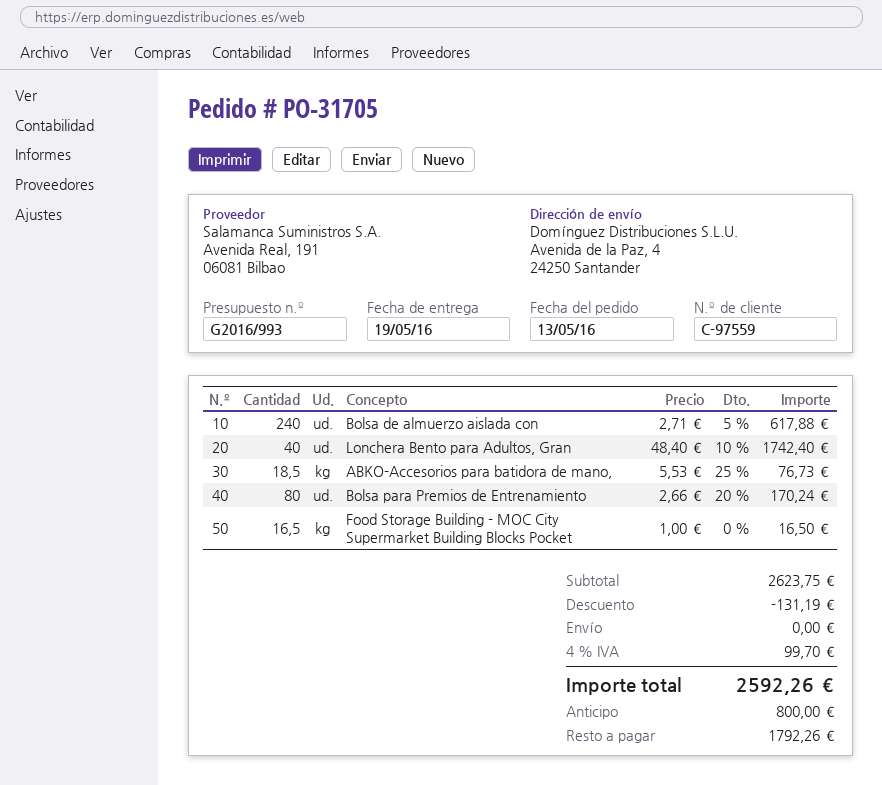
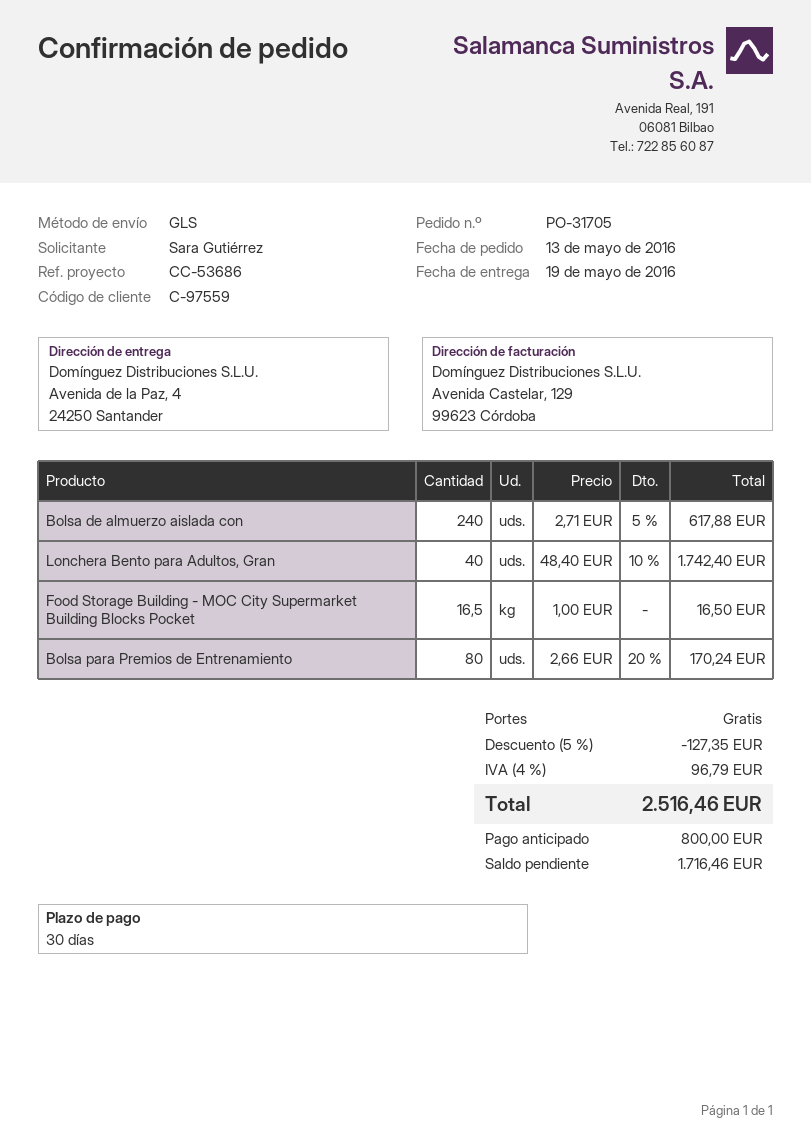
ABKO-Accesorios para batidora de mano,: 18.5 x 5.53 - 25% = 76.73 -> none
discount: 131.19 -> 127.35
tax: 4% = 99.70 -> 4% = 96.79
total: 2592.26 -> 2516.46
balance: 1792.26 -> 1716.46

